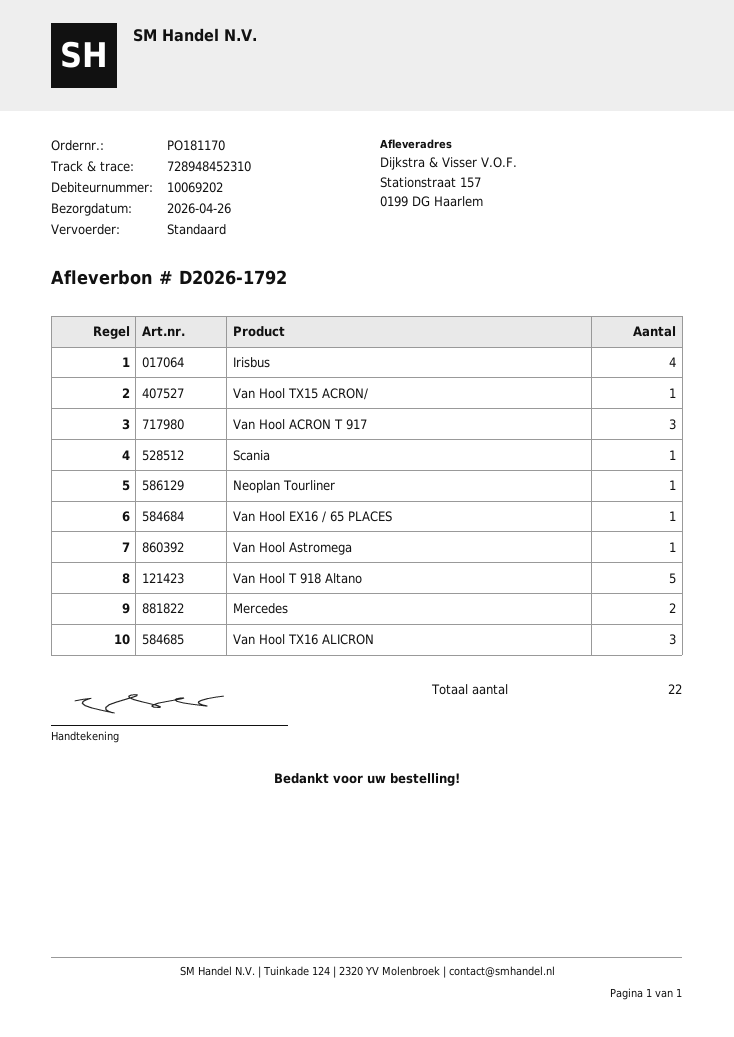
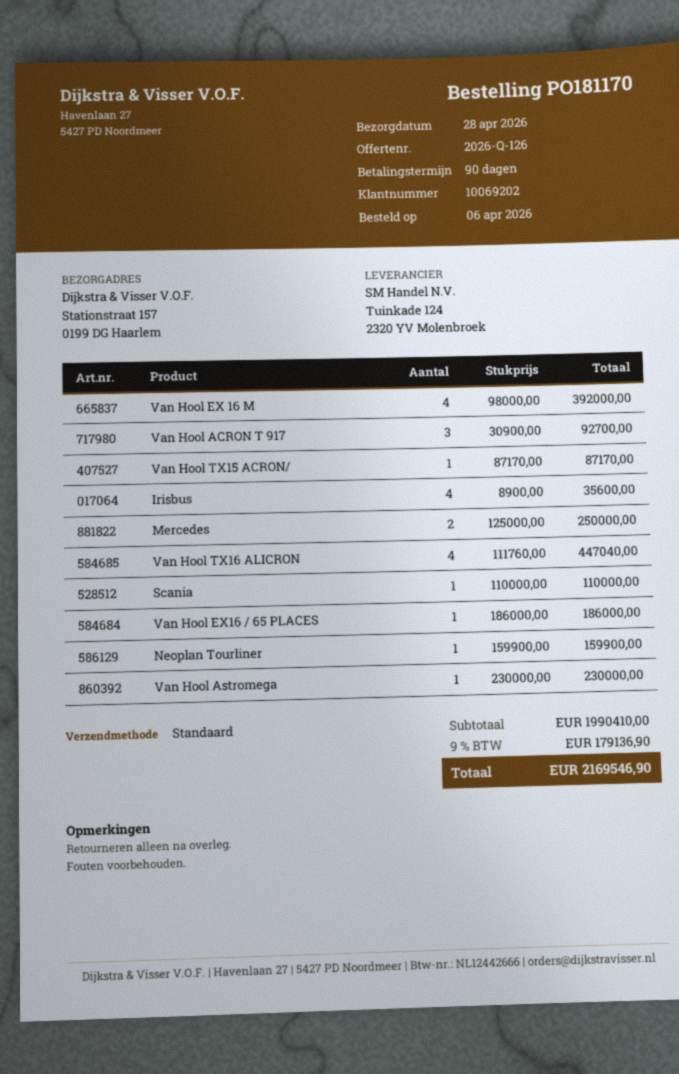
delivery date: 2026-04-26 -> 2026-04-28
Van Hool T 918 Altano: 5 -> none
Van Hool TX16 ALICRON: 3 -> 4
Van Hool EX 16 M: none -> 4

